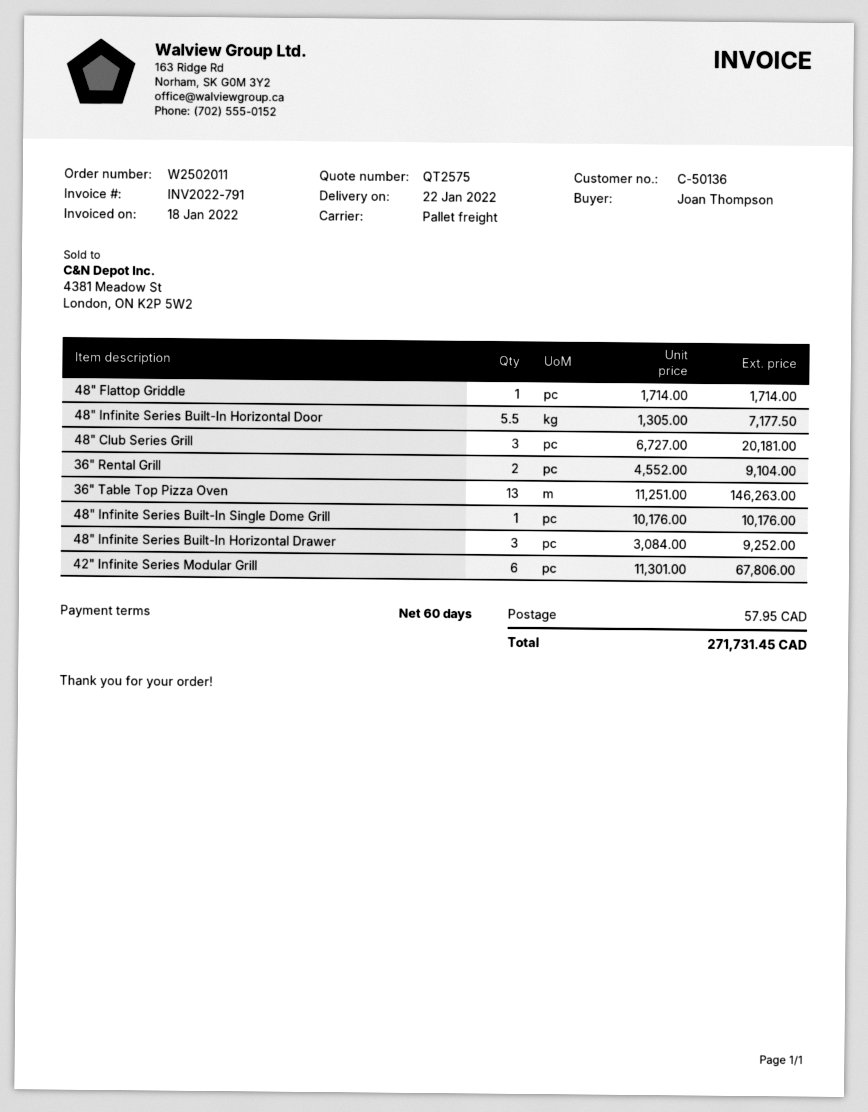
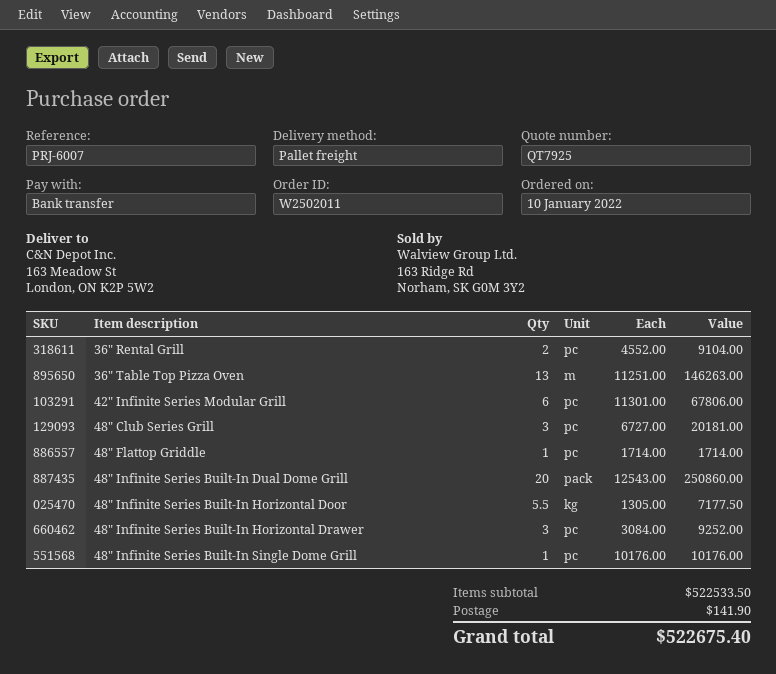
quote number: QT2575 -> QT7925
48" Infinite Series Built-In Dual Dome Grill: none -> 20 x 12543.00 = 250860.00
shipping: 57.95 -> 141.90
total: 271731.45 -> 522675.40

